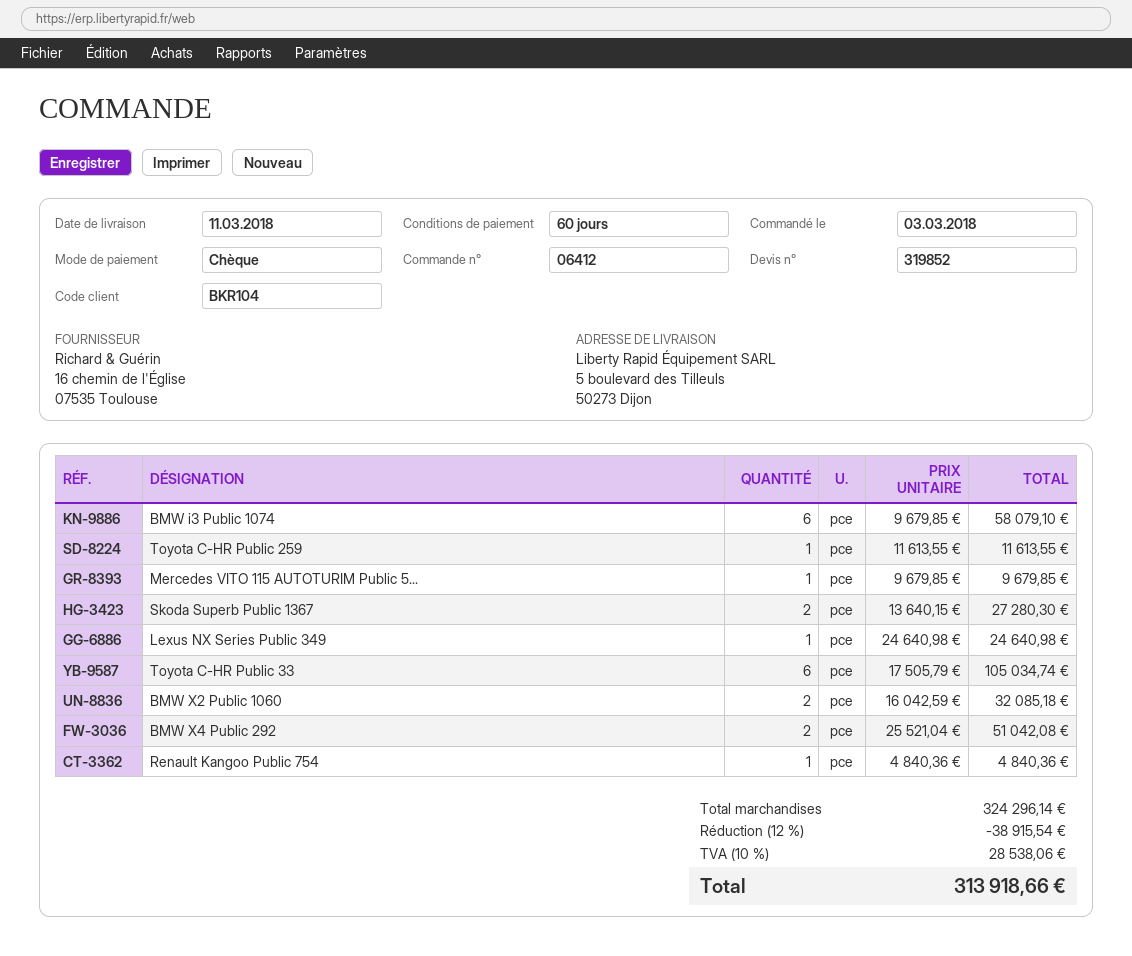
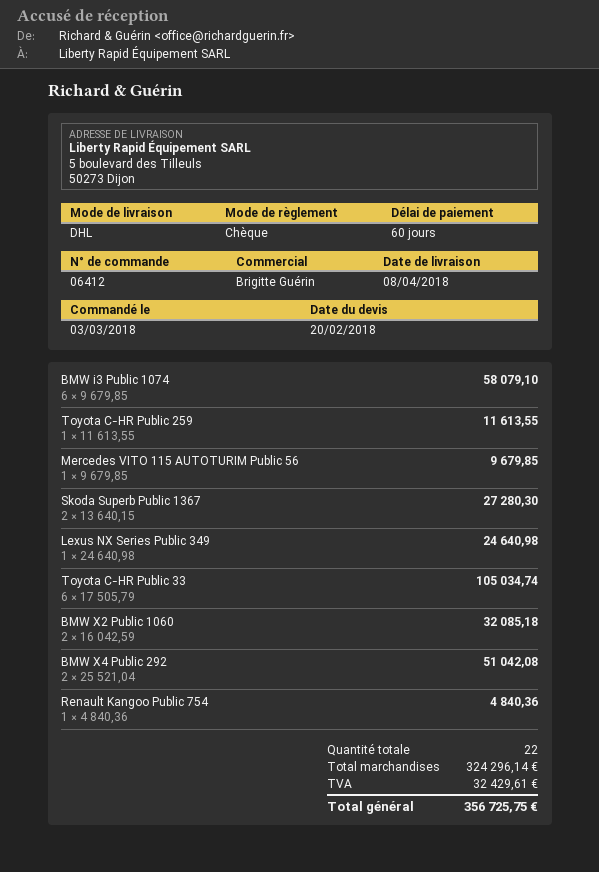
delivery date: 2018-03-11 -> 2018-04-08
discount: 12% = 38915.54 -> none
tax: 28538.06 -> 32429.61
total: 313918.66 -> 356725.75

